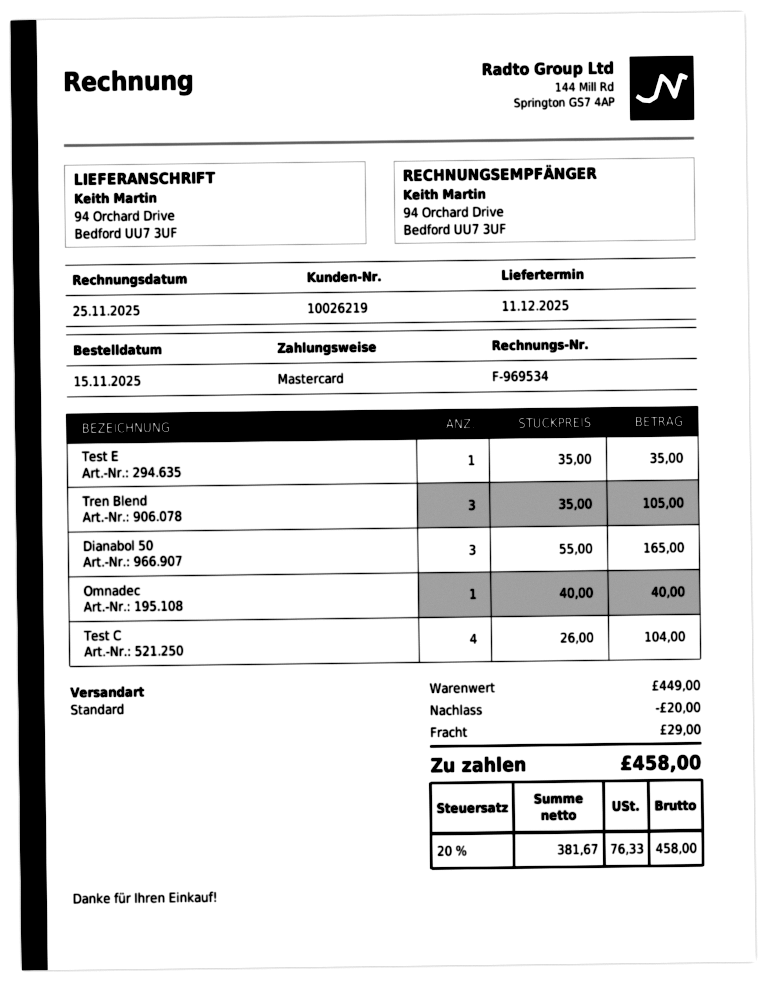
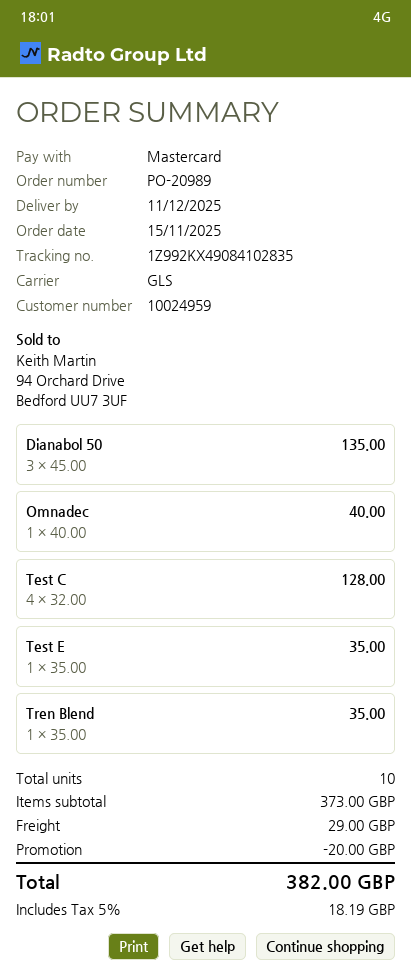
customer number: 10026219 -> 10024959
shipping method: standard -> GLS
Tren Blend: 3 x 35.00 = 105.00 -> 1 x 35.00 = 35.00
Dianabol 50: 3 x 55.00 = 165.00 -> 3 x 45.00 = 135.00
Test C: 4 x 26.00 = 104.00 -> 4 x 32.00 = 128.00
subtotal: 449.00 -> 373.00
tax: 20% = 76.33 -> 5% = 18.19
total: 458.00 -> 382.00

